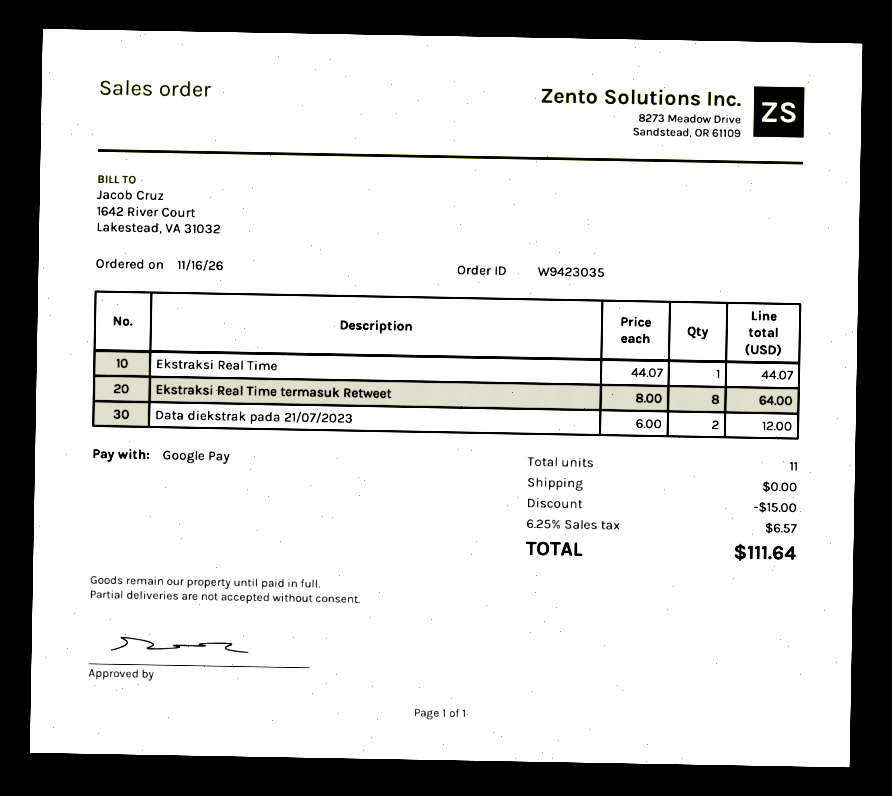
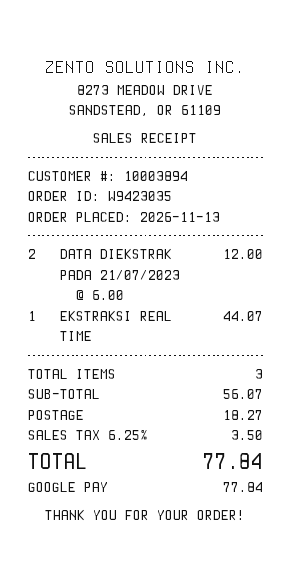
order date: 2026-11-16 -> 2026-11-13
Ekstraksi Real Time termasuk Retweet: 8 x 8.00 = 64.00 -> none
total quantity: 11 -> 3
discount: 15.00 -> none
shipping: 0.00 -> 18.27
tax: 6.25% = 6.57 -> 6.25% = 3.50
total: 111.64 -> 77.84

